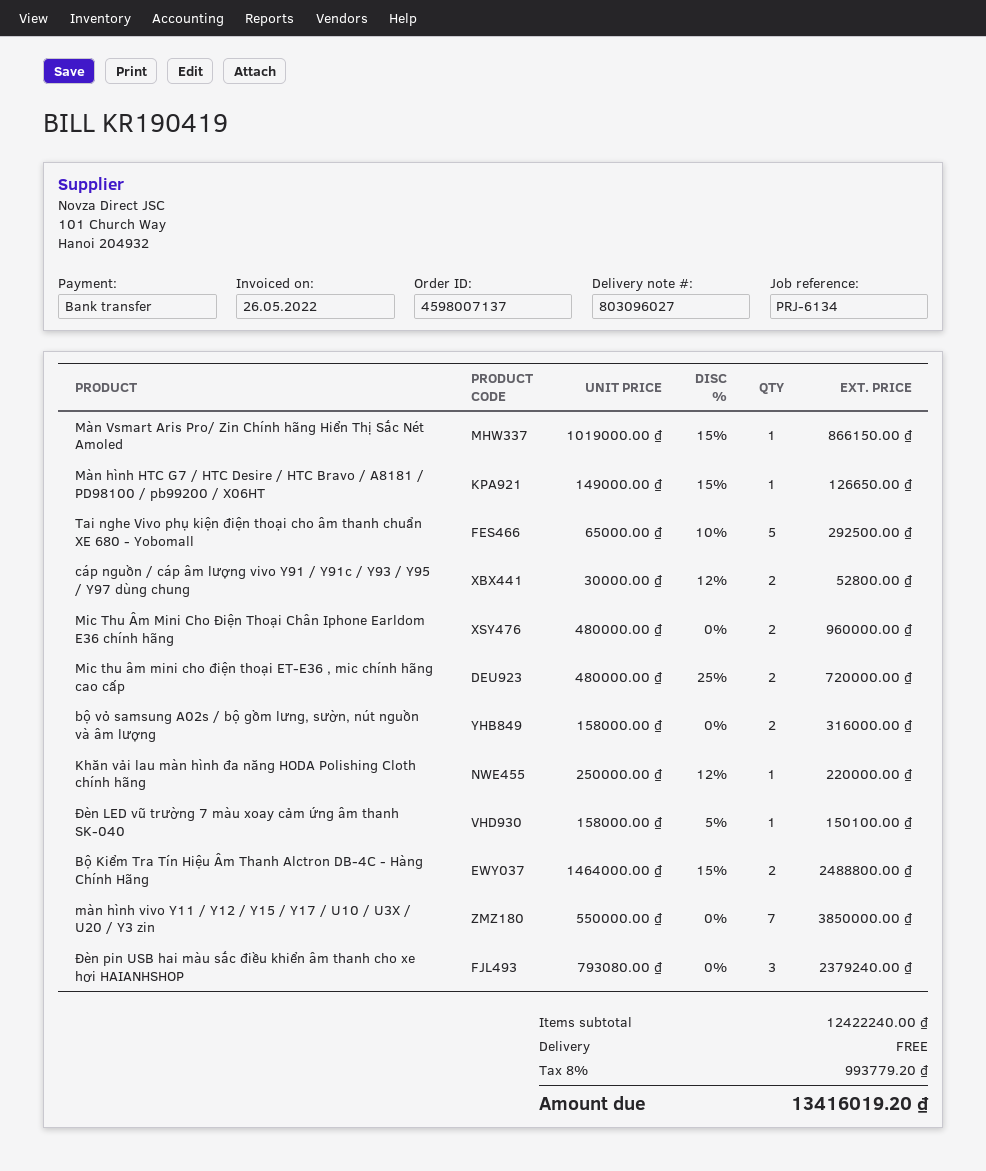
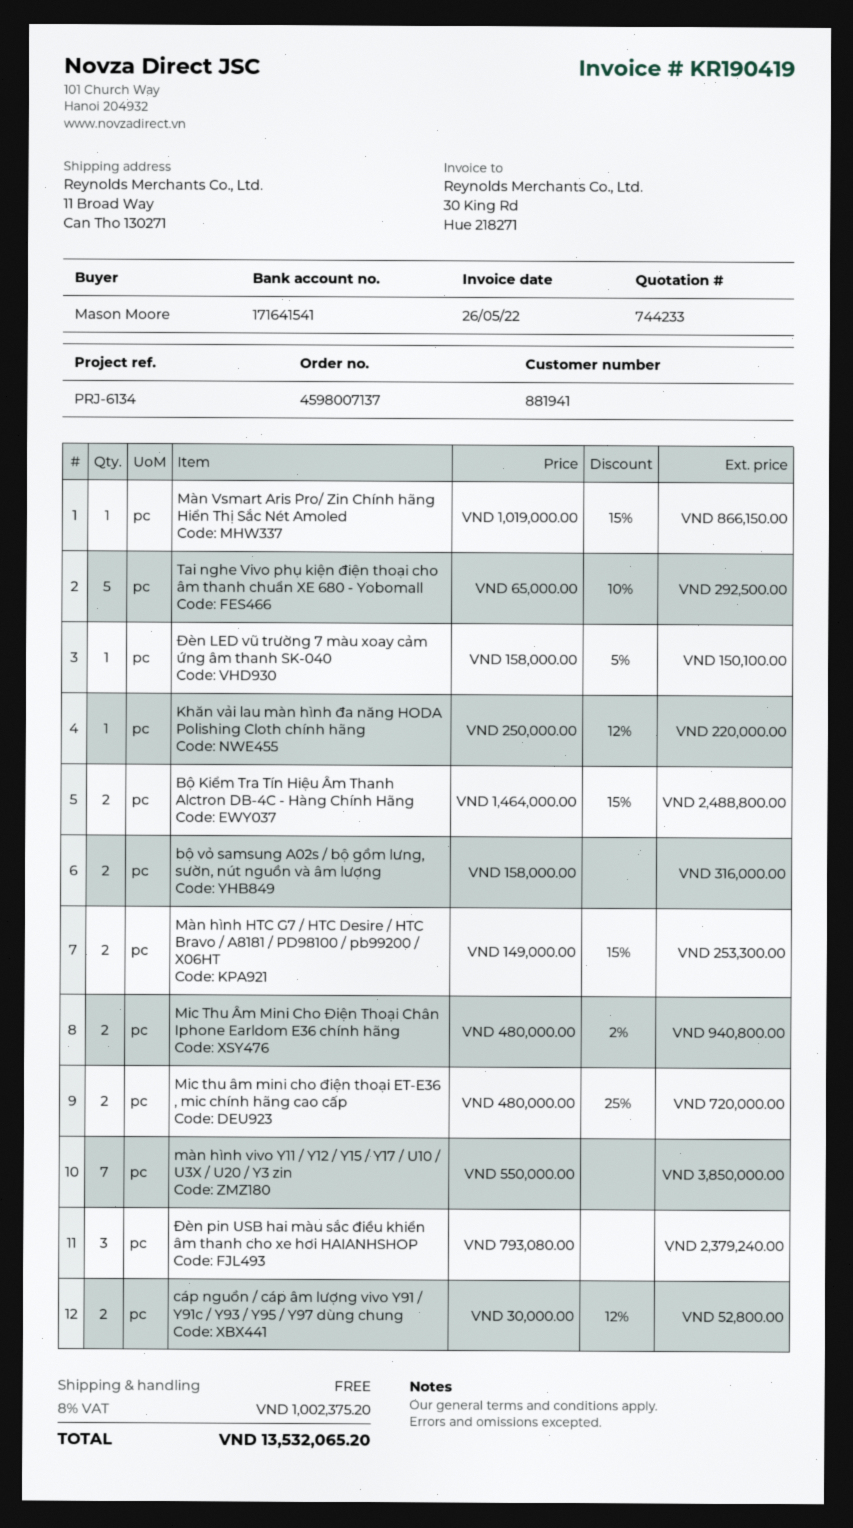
Màn hình HTC G7 / HTC Desire / HTC Bravo / A8181 / PD98100 / pb99200 / X06HT: 1 x 149000.00 - 15% = 126650.00 -> 2 x 149000.00 - 15% = 253300.00
Mic Thu Âm Mini Cho Điện Thoại Chân Iphone Earldom E36 chính hãng: 2 x 480000.00 = 960000.00 -> 2 x 480000.00 - 2% = 940800.00
tax: 8% = 993779.20 -> 8% = 1002375.20
total: 13416019.20 -> 13532065.20

